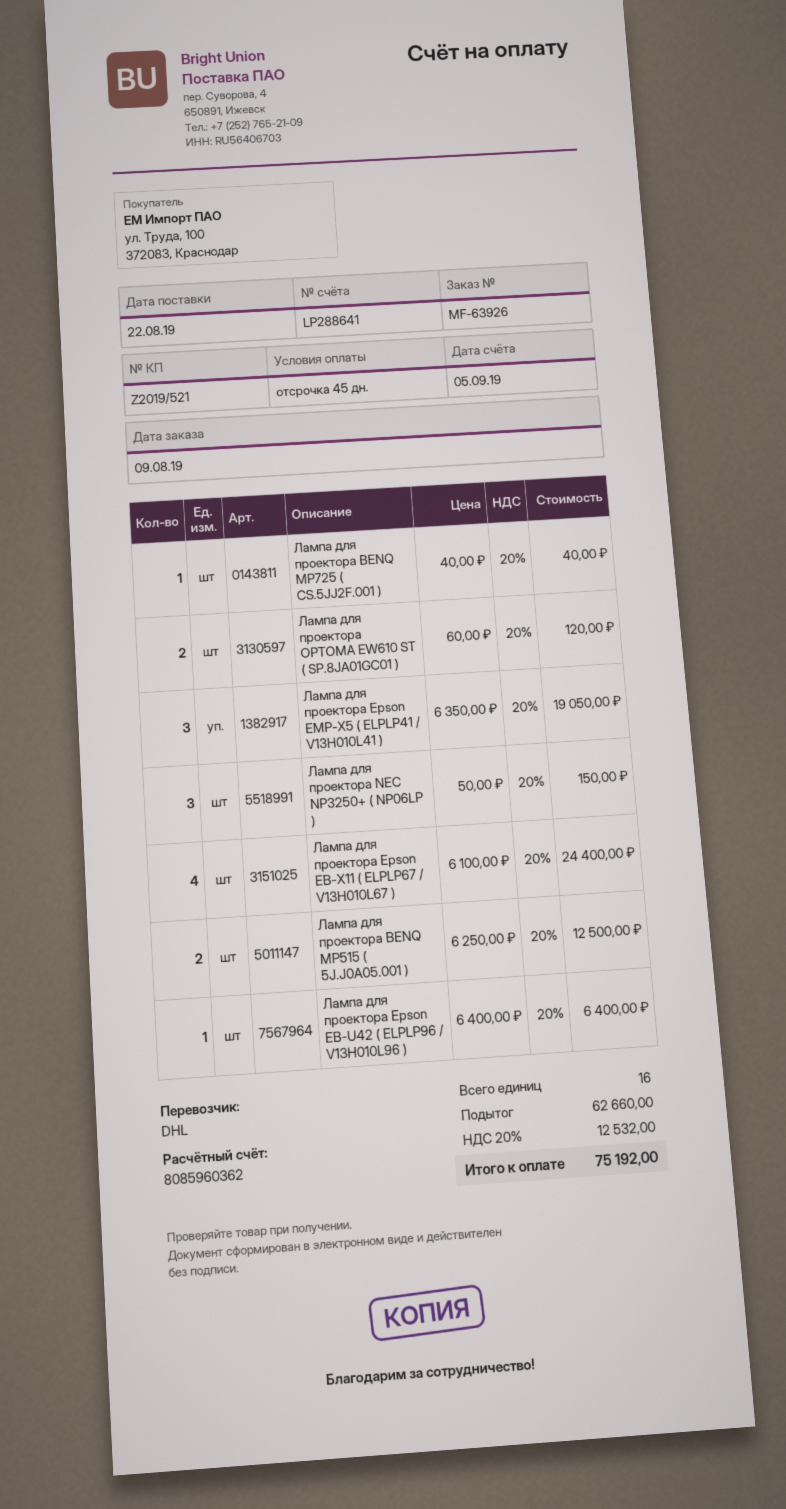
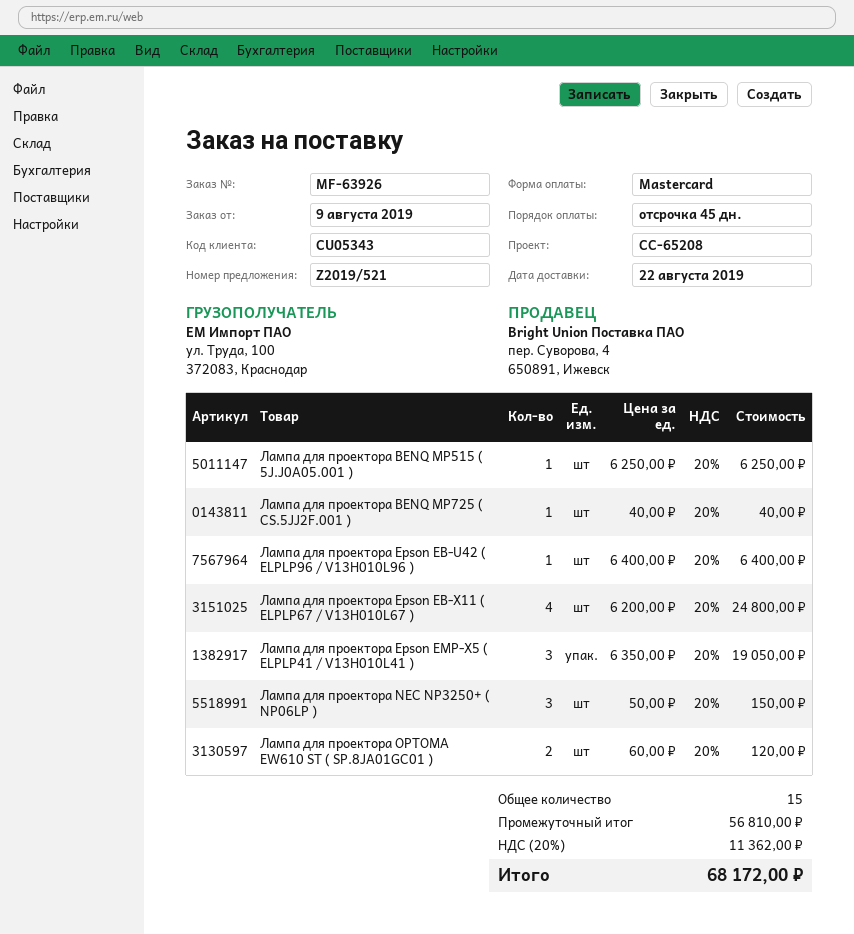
Лампа для проектора Epson EB-X11 ( ELPLP67 / V13H010L67 ): 4 x 6100.00 = 24400.00 -> 4 x 6200.00 = 24800.00
Лампа для проектора BENQ MP515 ( 5J.J0A05.001 ): 2 x 6250.00 = 12500.00 -> 1 x 6250.00 = 6250.00
total quantity: 16 -> 15
subtotal: 62660.00 -> 56810.00
tax: 20% = 12532.00 -> 20% = 11362.00
total: 75192.00 -> 68172.00

